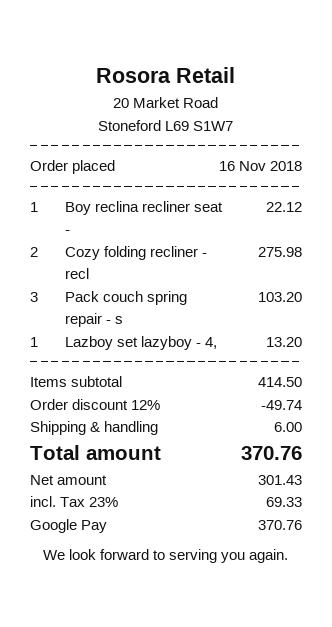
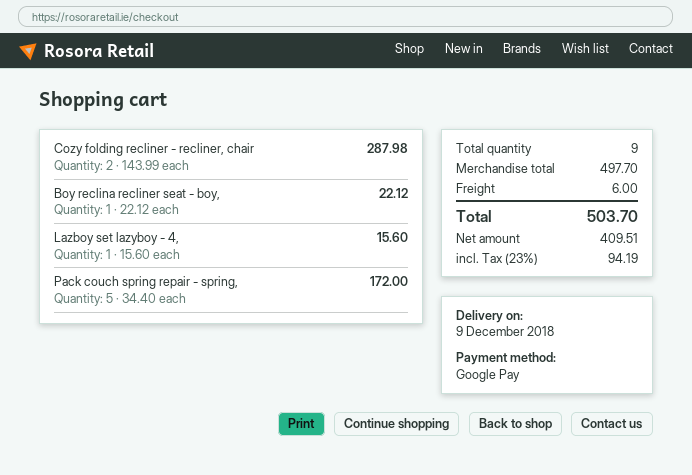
Cozy folding recliner - recl: 2 for 275.98 -> 2 for 287.98
Pack couch spring repair - s: 3 for 103.20 -> 5 for 172.00
Lazboy set lazyboy - 4,: 1 for 13.20 -> 1 for 15.60
subtotal: 414.50 -> 497.70
discount: 12% = 49.74 -> none
net: 301.43 -> 409.51
tax: 23% = 69.33 -> 23% = 94.19
total: 370.76 -> 503.70

